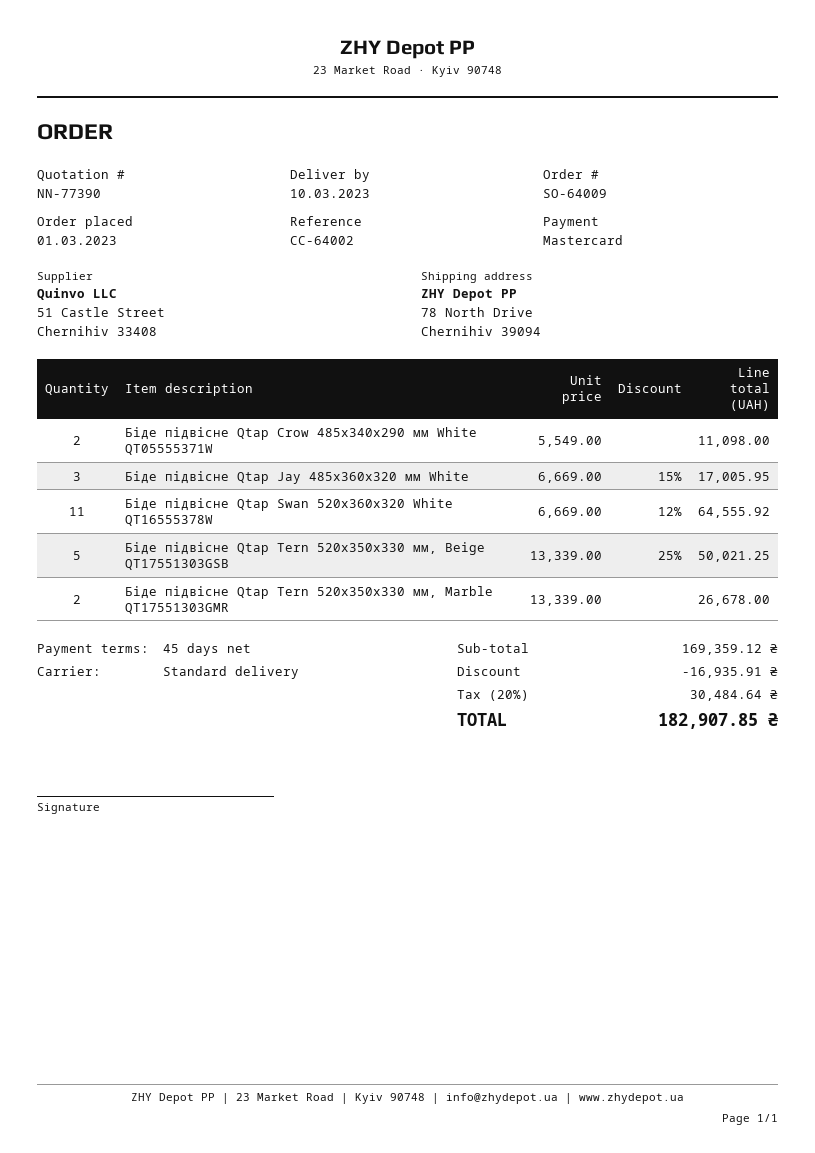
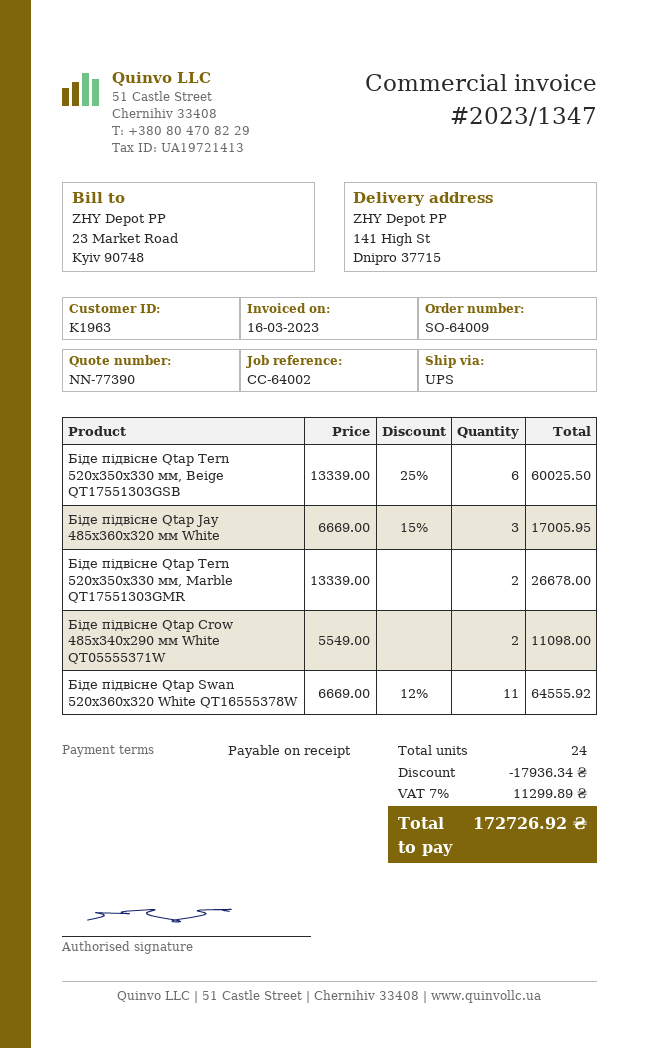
payment terms: 45 days -> on receipt
shipping method: standard -> UPS
ship to: 78 North Drive, Chernihiv 39094 -> 141 High St, Dnipro 37715
Біде підвісне Qtap Tern 520x350x330 мм, Beige QT17551303GSB: 5 x 13339.00 - 25% = 50021.25 -> 6 x 13339.00 - 25% = 60025.50
discount: 16935.91 -> 17936.34
tax: 20% = 30484.64 -> 7% = 11299.89
total: 182907.85 -> 172726.92

